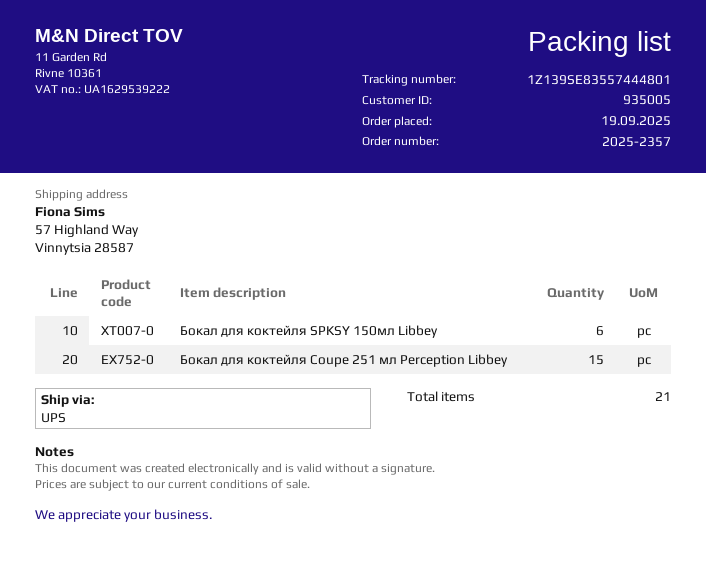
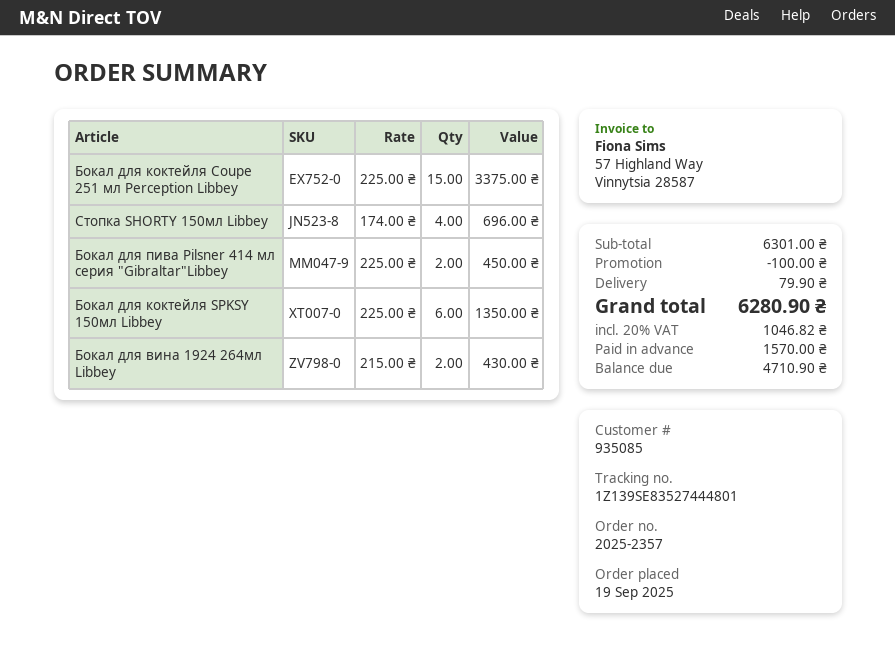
customer number: 935005 -> 935085
tracking number: 1Z139SE83557444801 -> 1Z139SE83527444801
Стопка SHORTY 150мл Libbey: none -> 4
Бокал для пива Pilsner 414 мл серия "Gibraltar"Libbey: none -> 2
Бокал для вина 1924 264мл Libbey: none -> 2

